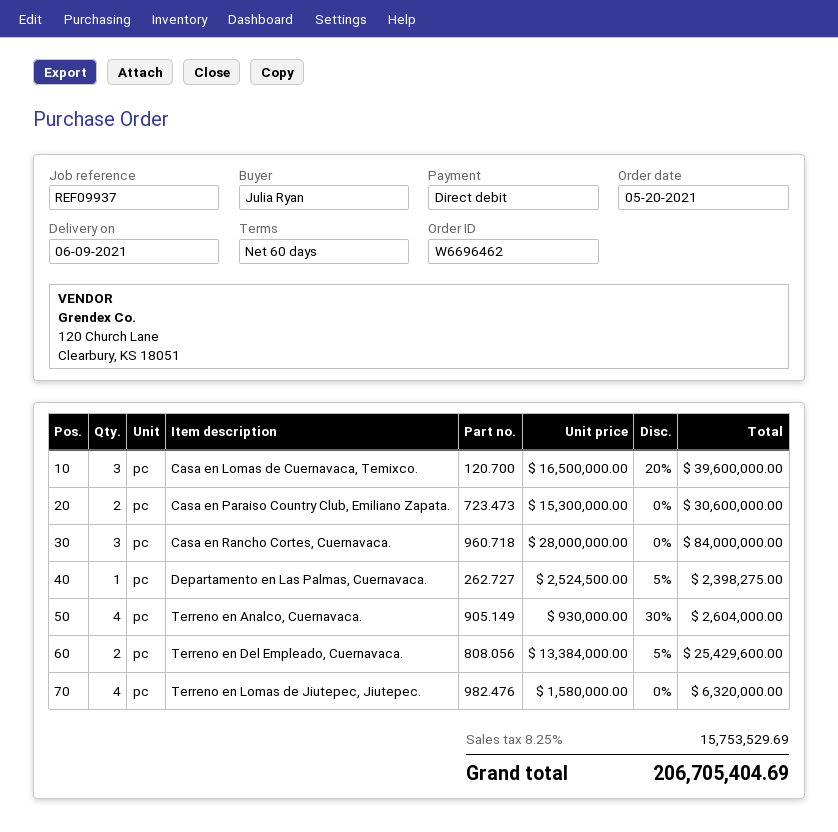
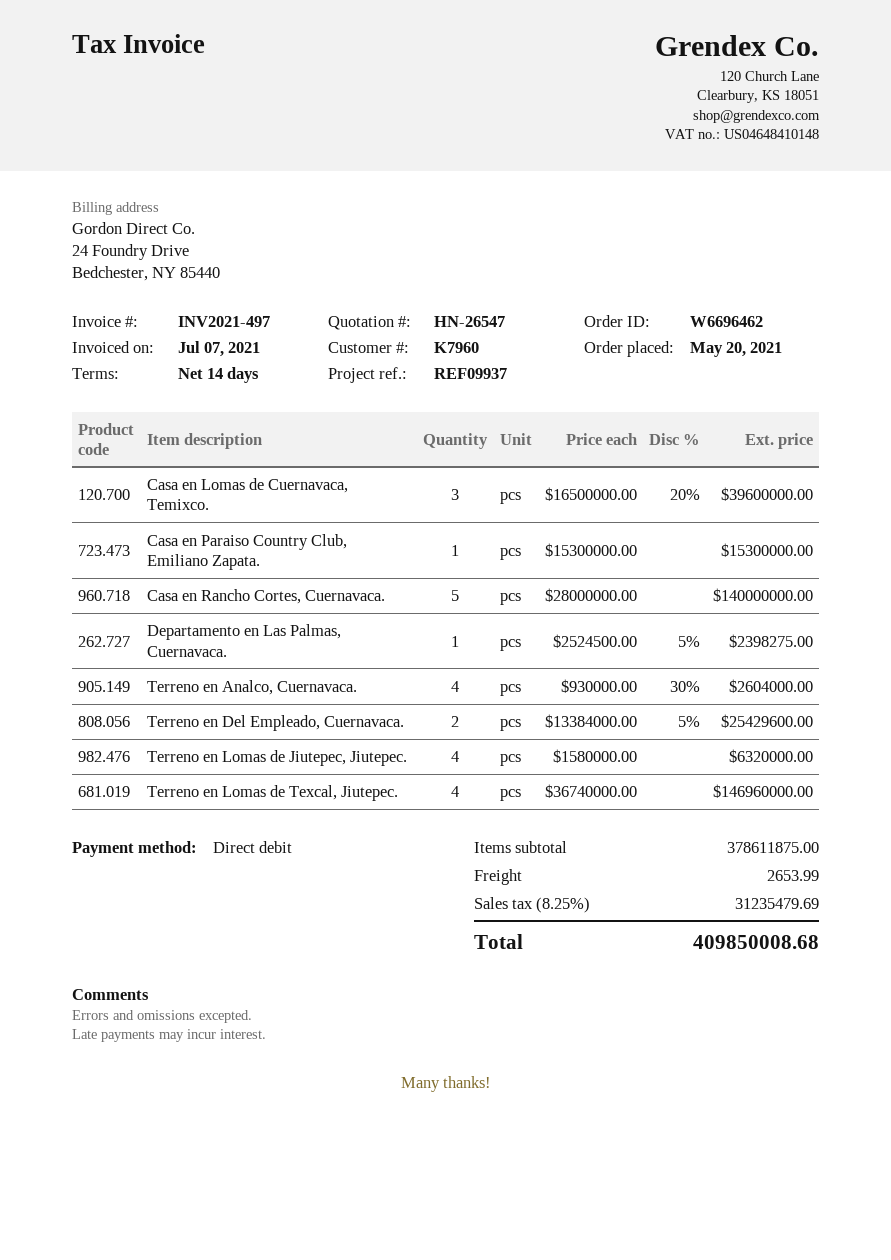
payment terms: 60 days -> 14 days
Casa en Paraiso Country Club, Emiliano Zapata.: 2 x 15300000.00 = 30600000.00 -> 1 x 15300000.00 = 15300000.00
Casa en Rancho Cortes, Cuernavaca.: 3 x 28000000.00 = 84000000.00 -> 5 x 28000000.00 = 140000000.00
Terreno en Lomas de Texcal, Jiutepec.: none -> 4 x 36740000.00 = 146960000.00
shipping: none -> 2653.99
tax: 8.25% = 15753529.69 -> 8.25% = 31235479.69
total: 206705404.69 -> 409850008.68

